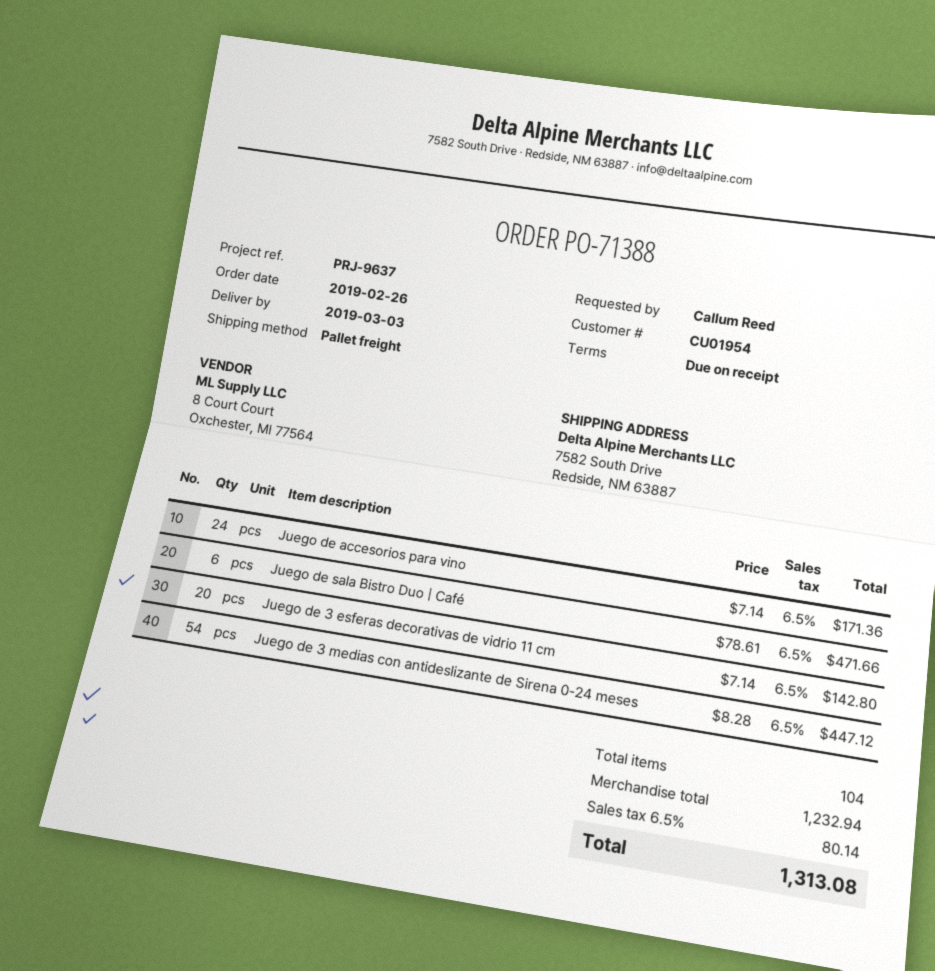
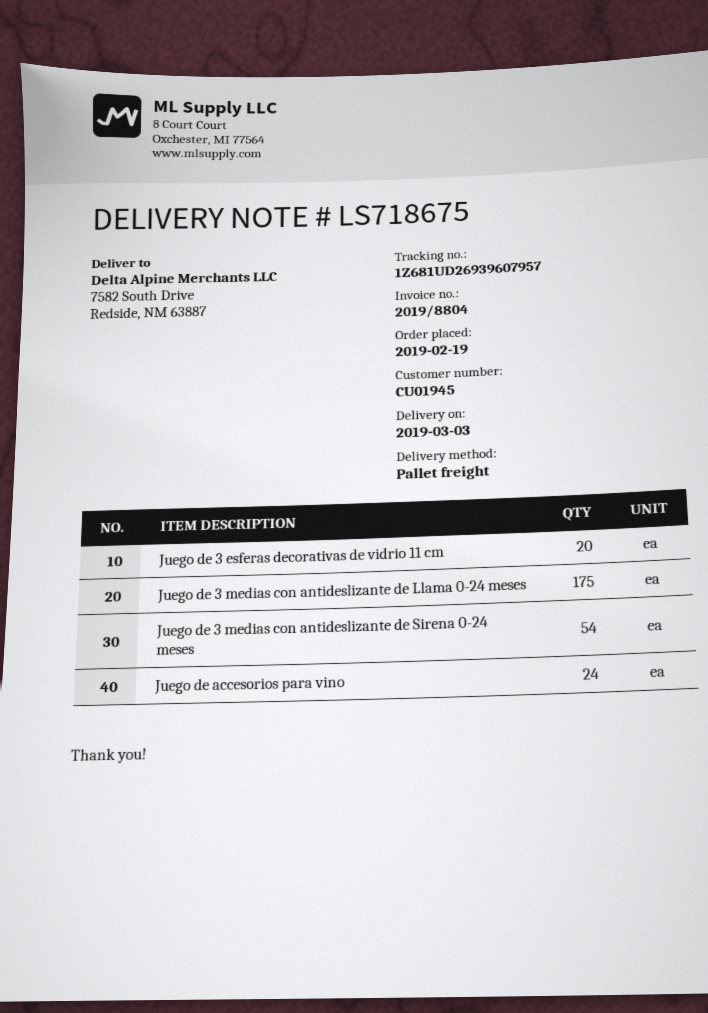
order date: 2019-02-26 -> 2019-02-19
customer number: CU01954 -> CU01945
Juego de sala Bistro Duo | Café: 6 -> none
Juego de 3 medias con antideslizante de Llama 0-24 meses: none -> 175

